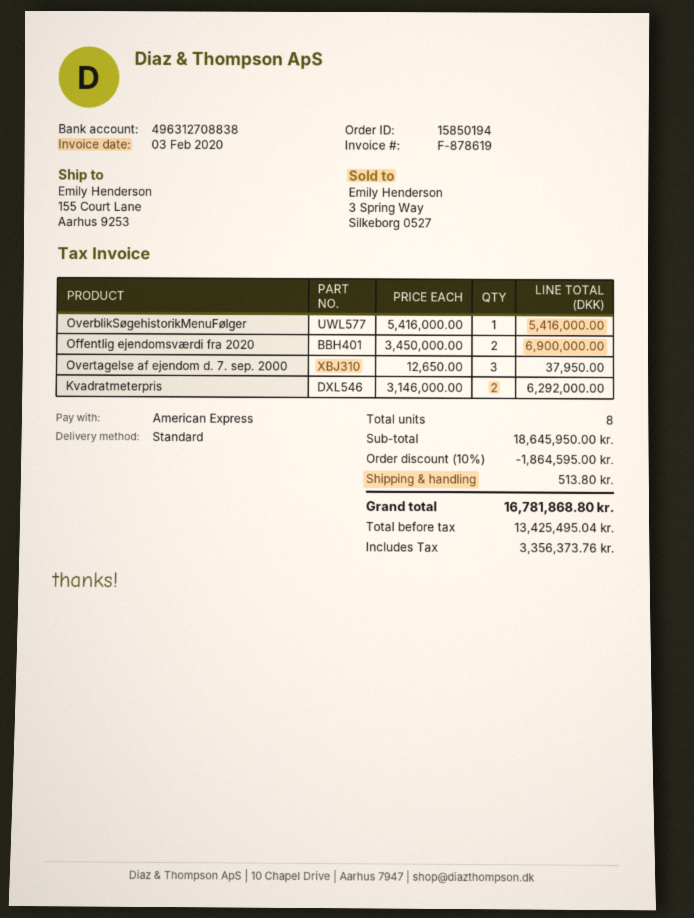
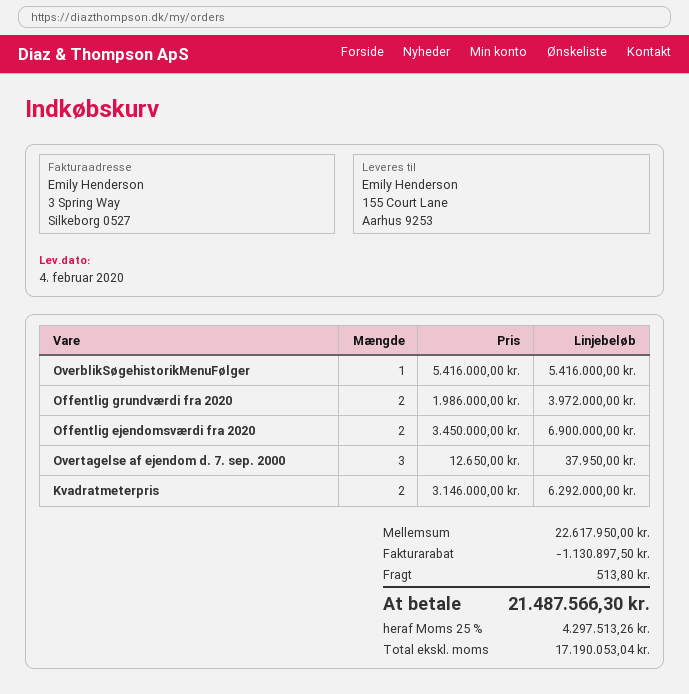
Offentlig grundværdi fra 2020: none -> 2 x 1986000.00 = 3972000.00
subtotal: 18645950.00 -> 22617950.00
discount: 1864595.00 -> 1130897.50
net: 13425495.04 -> 17190053.04
tax: 3356373.76 -> 4297513.26
total: 16781868.80 -> 21487566.30

